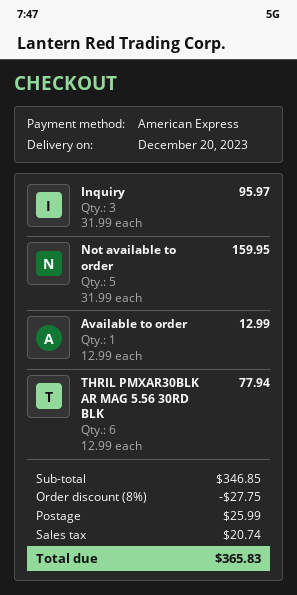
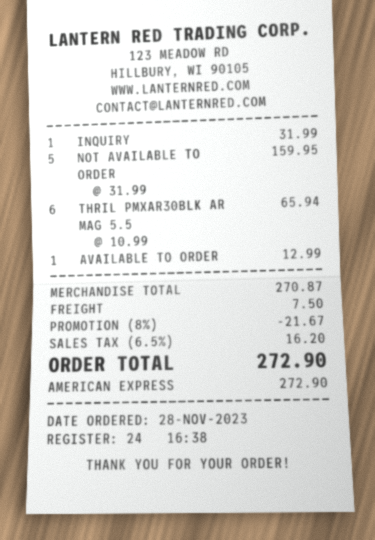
Inquiry: 3 x 31.99 = 95.97 -> 1 x 31.99 = 31.99
THRIL PMXAR30BLK AR MAG 5.56 30RD BLK: 6 x 12.99 = 77.94 -> 6 x 10.99 = 65.94
subtotal: 346.85 -> 270.87
discount: 8% = 27.75 -> 8% = 21.67
shipping: 25.99 -> 7.50
tax: 20.74 -> 16.20
total: 365.83 -> 272.90

